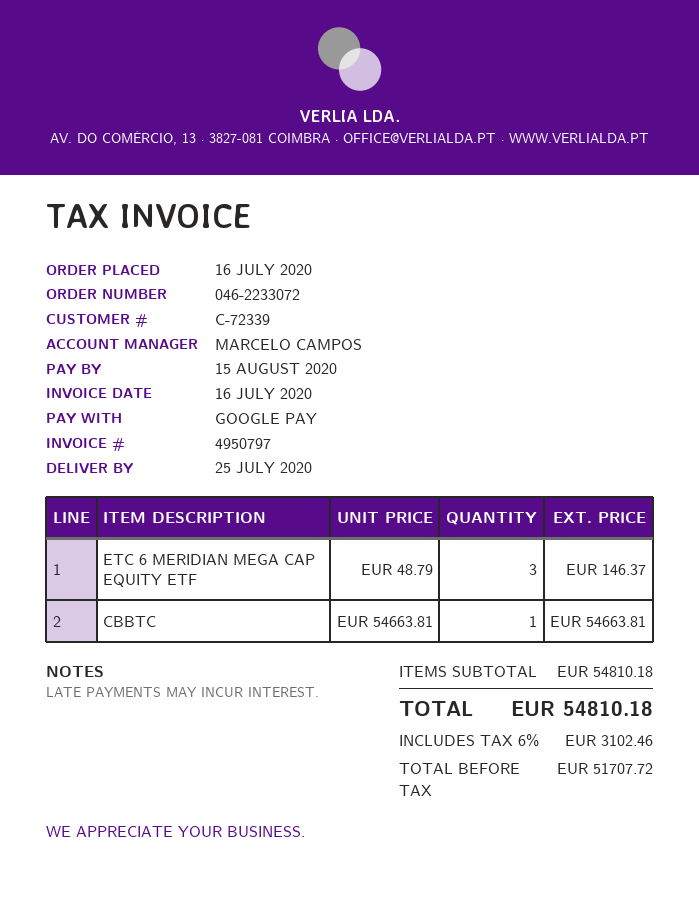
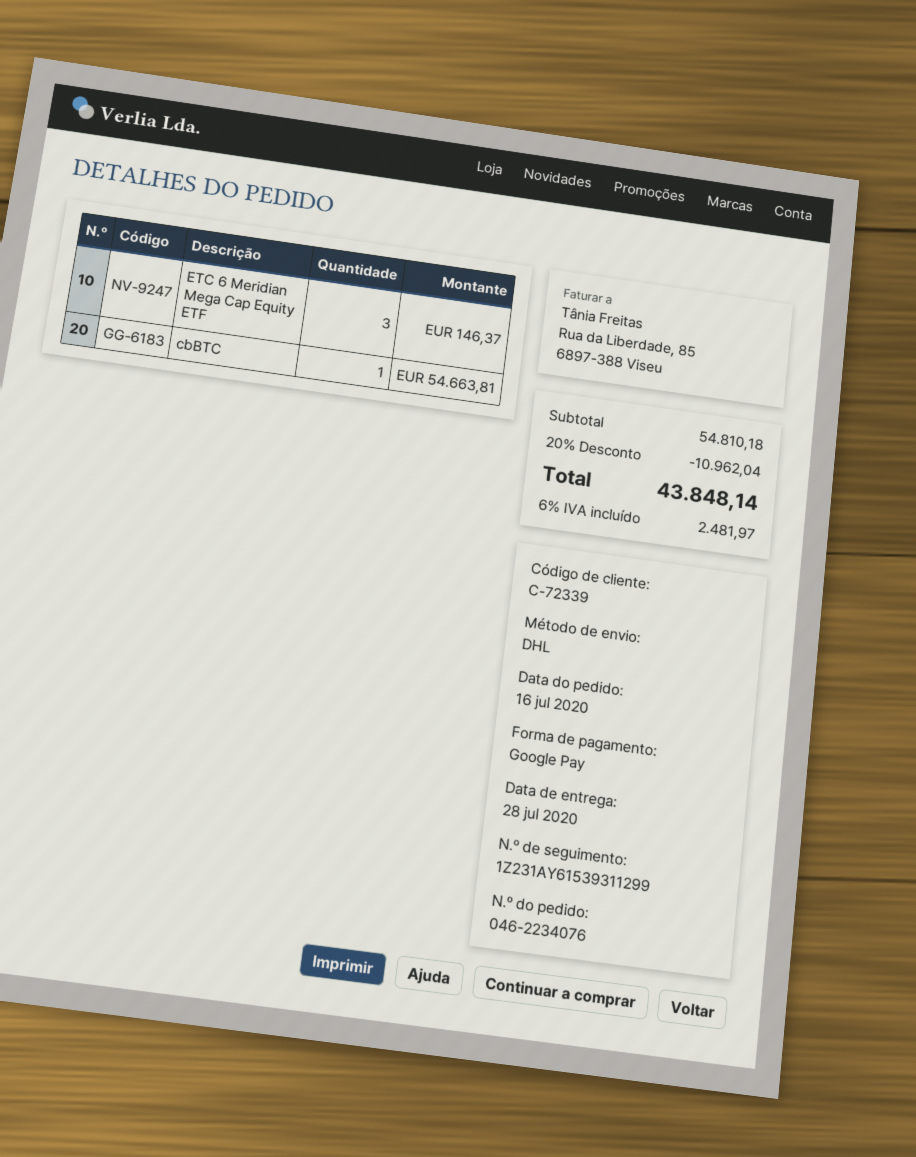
order number: 046-2233072 -> 046-2234076
delivery date: 2020-07-25 -> 2020-07-28
discount: none -> 20% = 10962.04
tax: 6% = 3102.46 -> 6% = 2481.97
total: 54810.18 -> 43848.14

